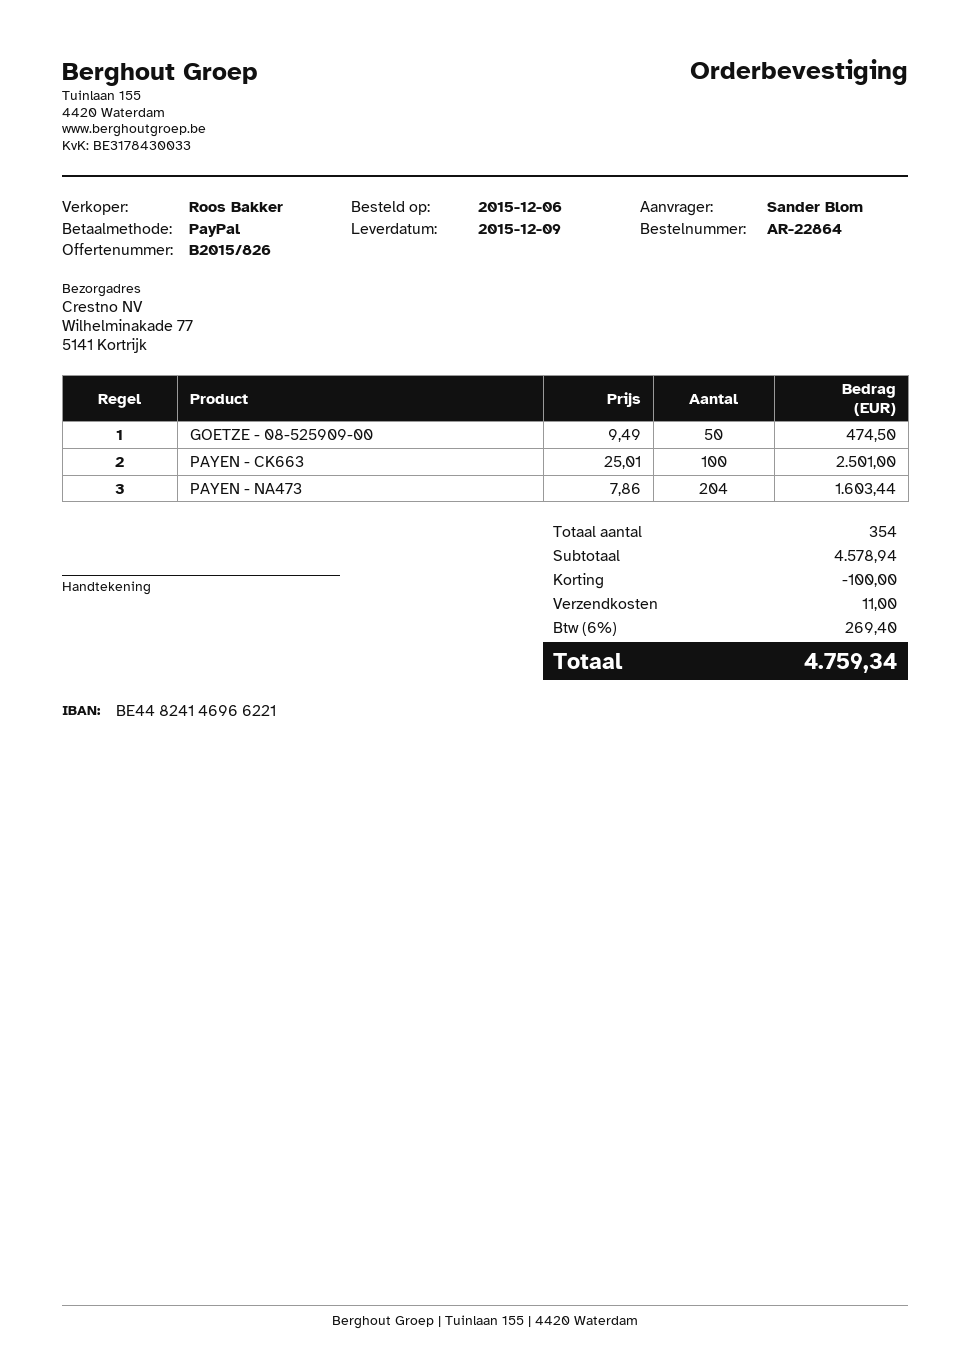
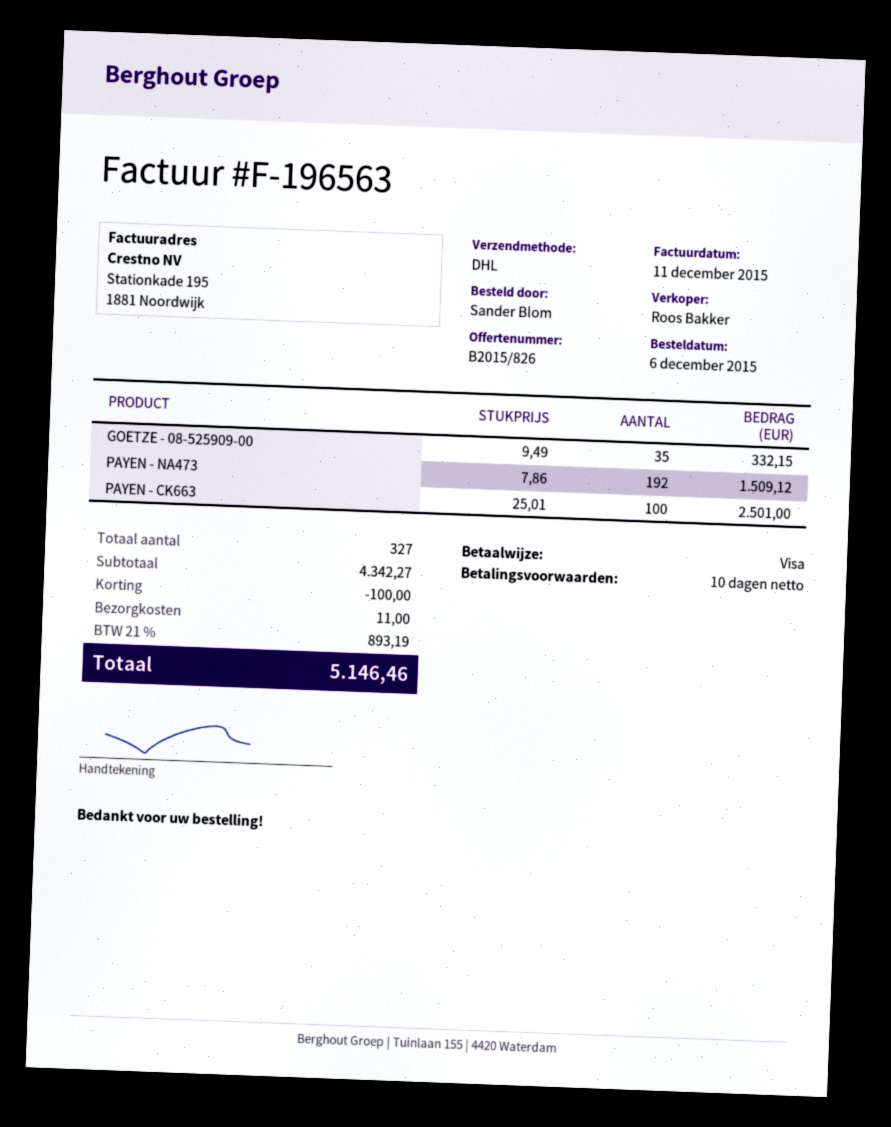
payment method: PayPal -> Visa
GOETZE - 08-525909-00: 50 x 9.49 = 474.50 -> 35 x 9.49 = 332.15
PAYEN - NA473: 204 x 7.86 = 1603.44 -> 192 x 7.86 = 1509.12
total quantity: 354 -> 327
subtotal: 4578.94 -> 4342.27
tax: 6% = 269.40 -> 21% = 893.19
total: 4759.34 -> 5146.46

